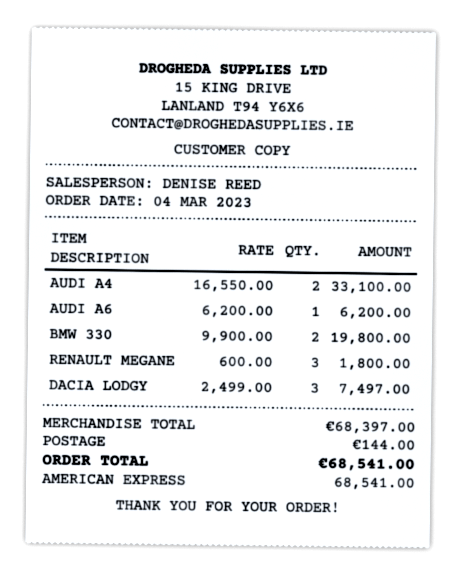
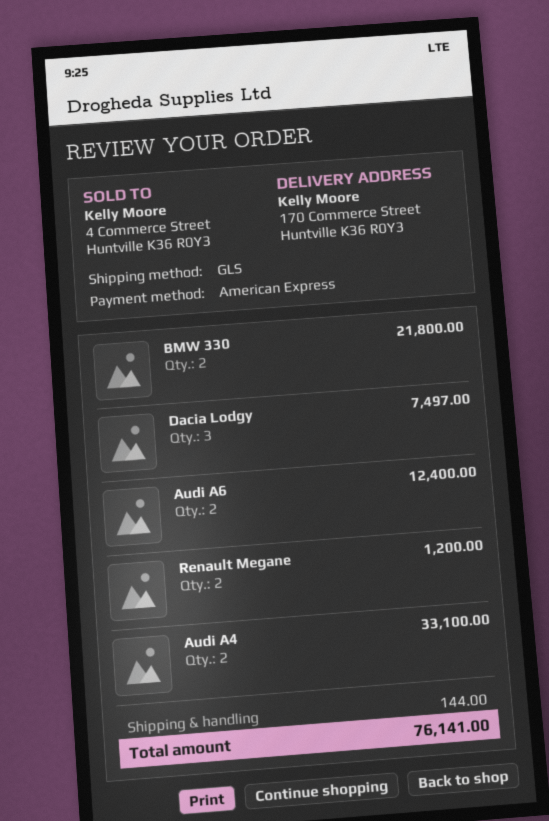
AUDI A6: 1 for 6200.00 -> 2 for 12400.00
BMW 330: 2 for 19800.00 -> 2 for 21800.00
RENAULT MEGANE: 3 for 1800.00 -> 2 for 1200.00
total: 68541.00 -> 76141.00

